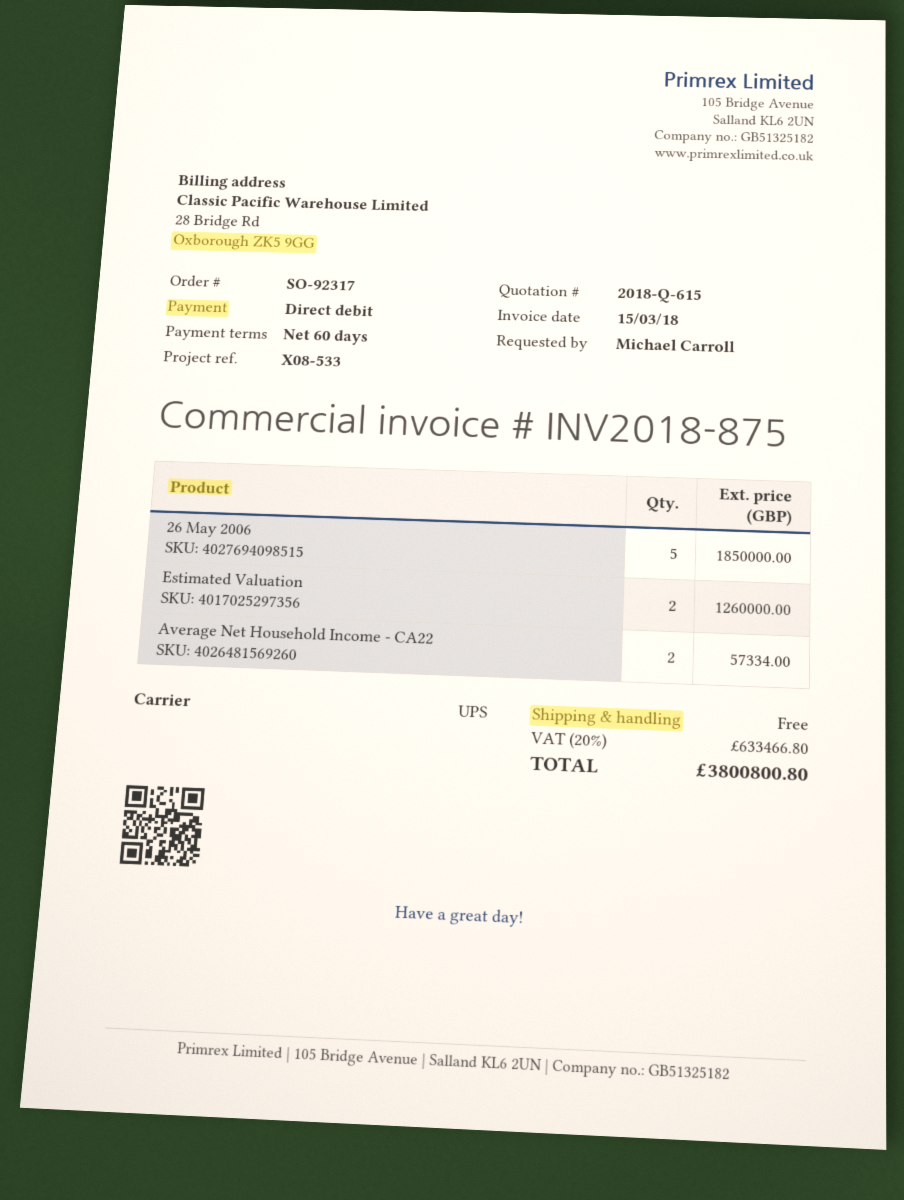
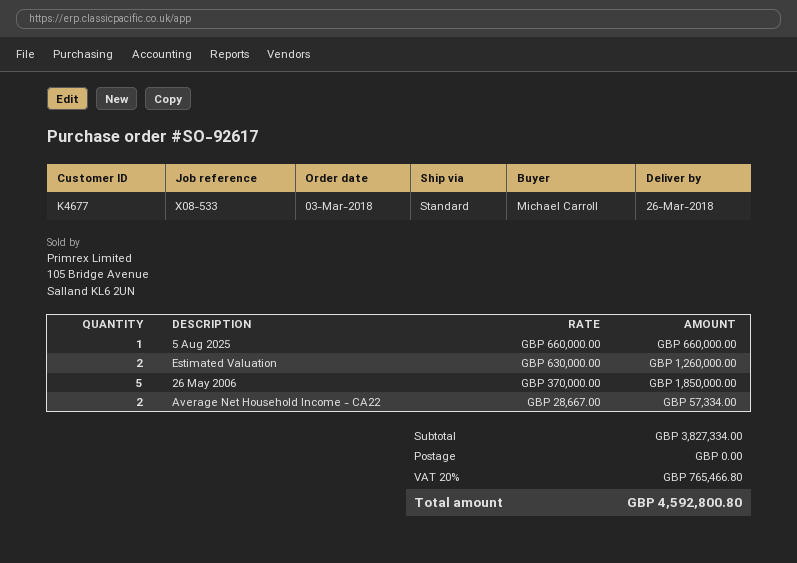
order number: SO-92317 -> SO-92617
shipping method: UPS -> standard
5 Aug 2025: none -> 1 for 660000.00
tax: 20% = 633466.80 -> 20% = 765466.80
total: 3800800.80 -> 4592800.80

